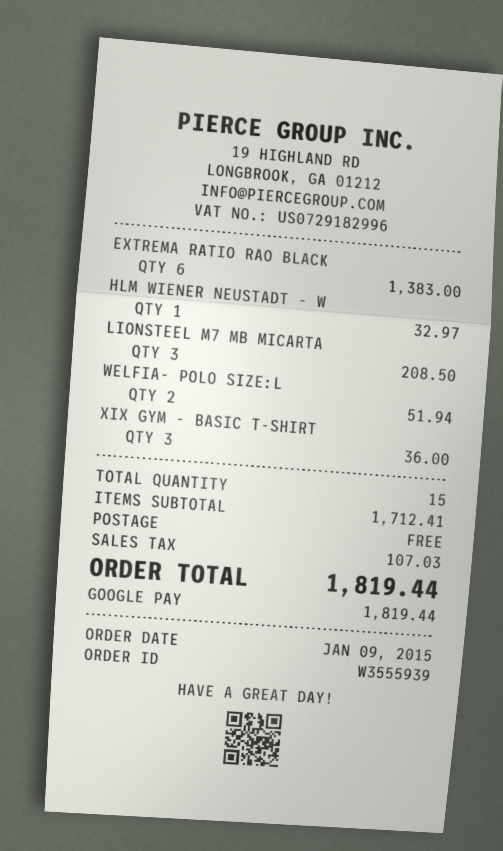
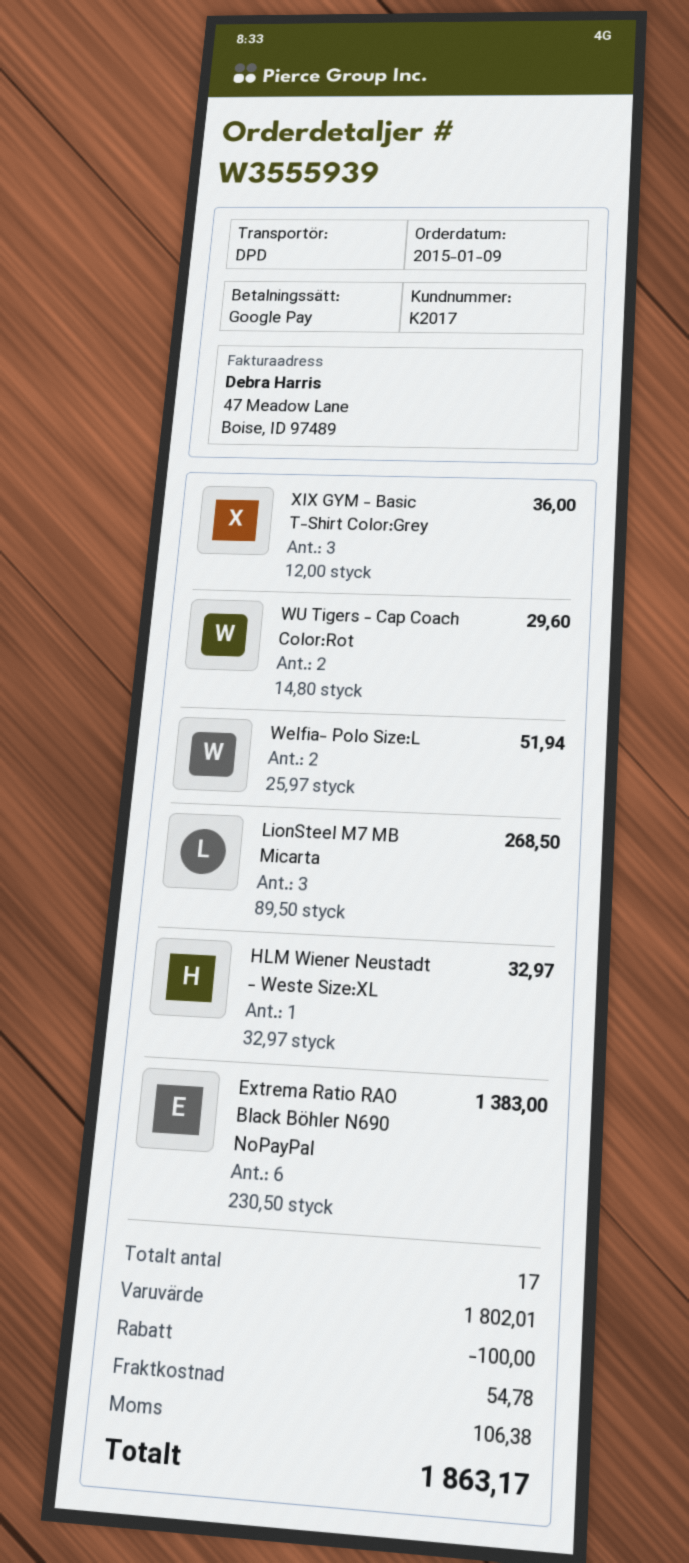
LIONSTEEL M7 MB MICARTA: 3 for 208.50 -> 3 for 268.50
WU Tigers - Cap Coach Color:Rot: none -> 2 for 29.60
total quantity: 15 -> 17
subtotal: 1712.41 -> 1802.01
discount: none -> 100.00
shipping: 0.00 -> 54.78
tax: 107.03 -> 106.38
total: 1819.44 -> 1863.17

